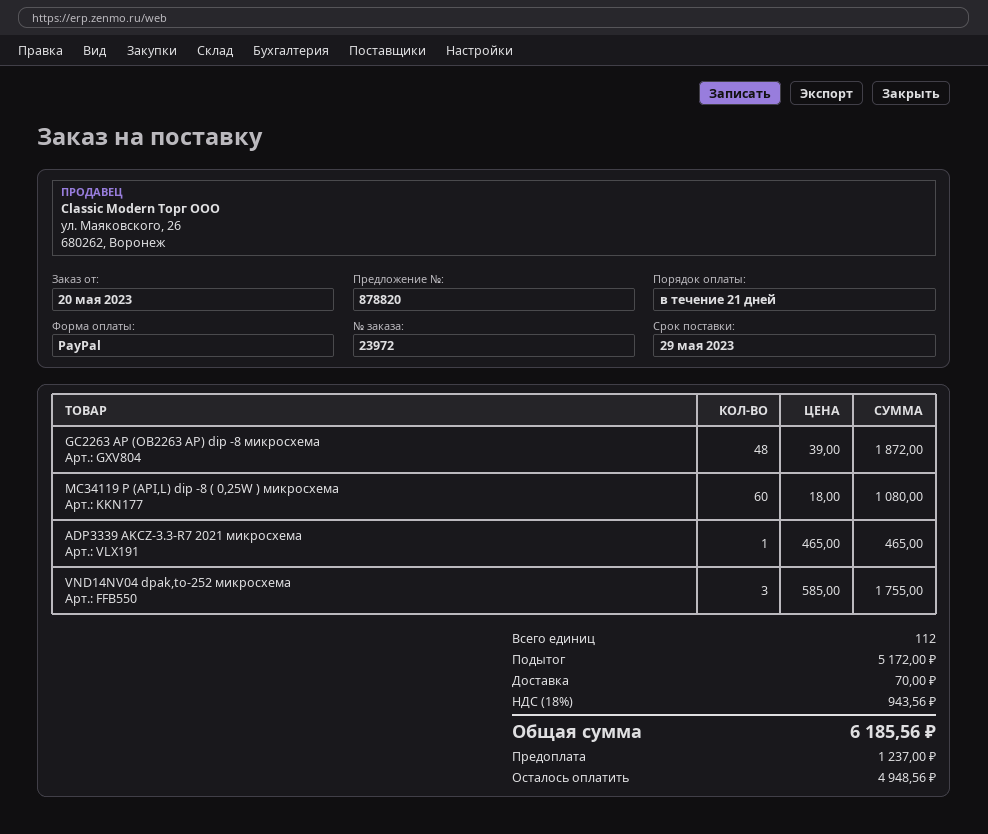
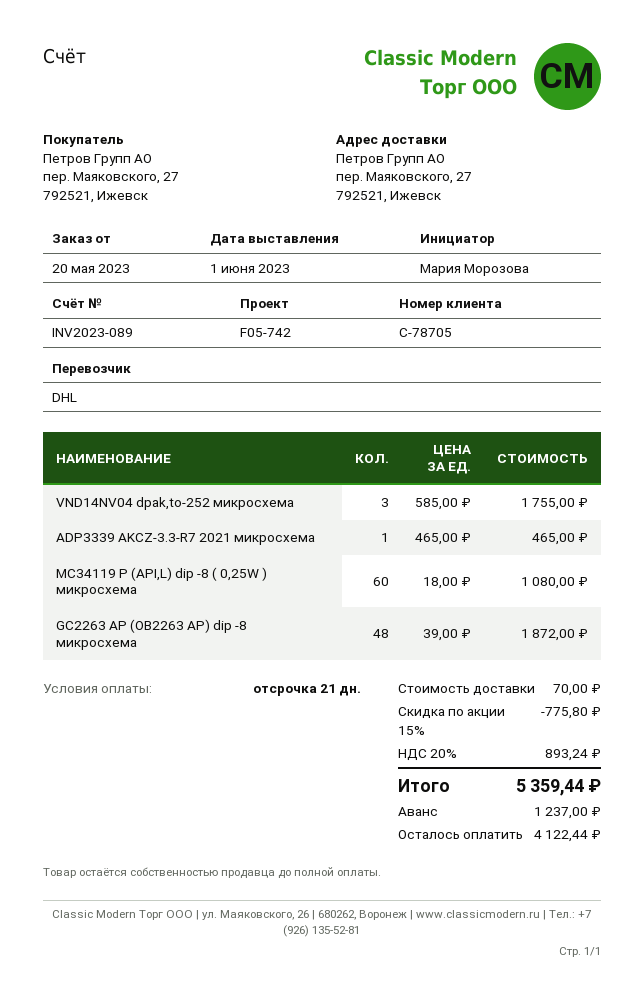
discount: none -> 15% = 775.80
tax: 18% = 943.56 -> 20% = 893.24
total: 6185.56 -> 5359.44
balance: 4948.56 -> 4122.44

